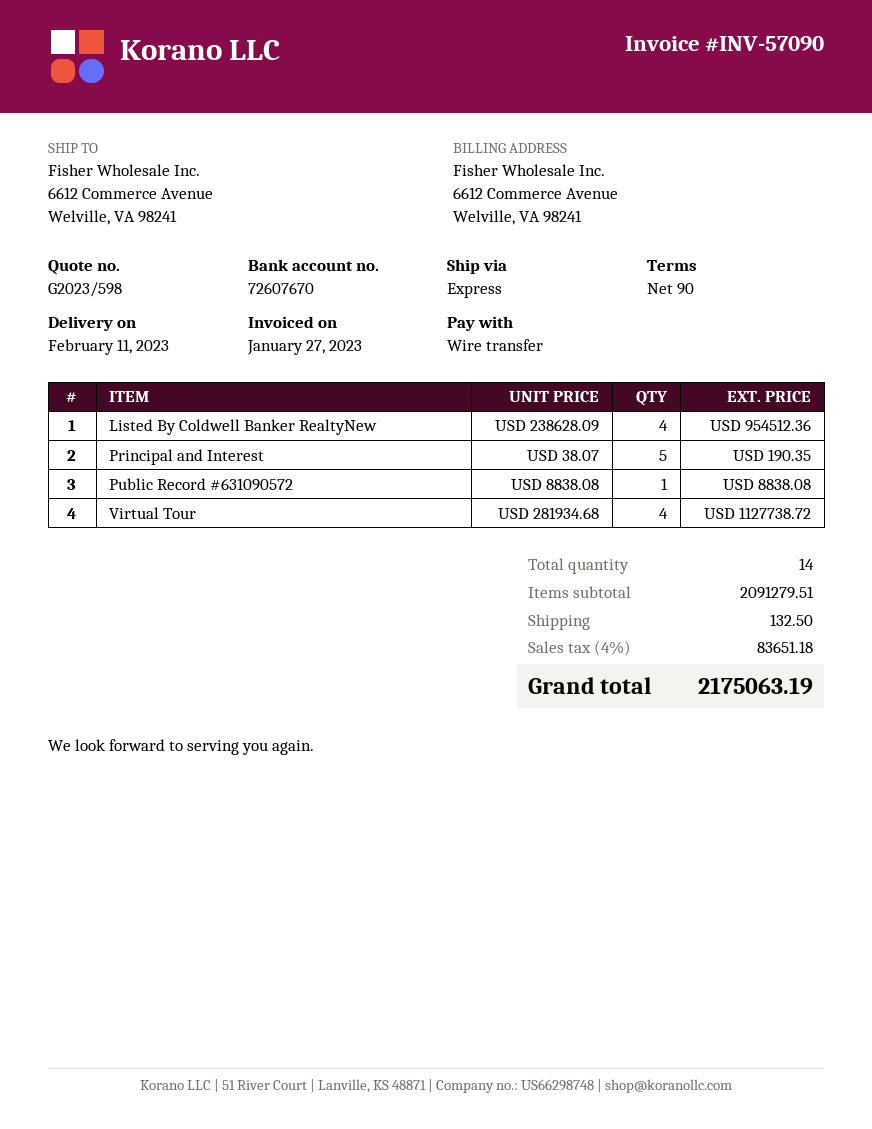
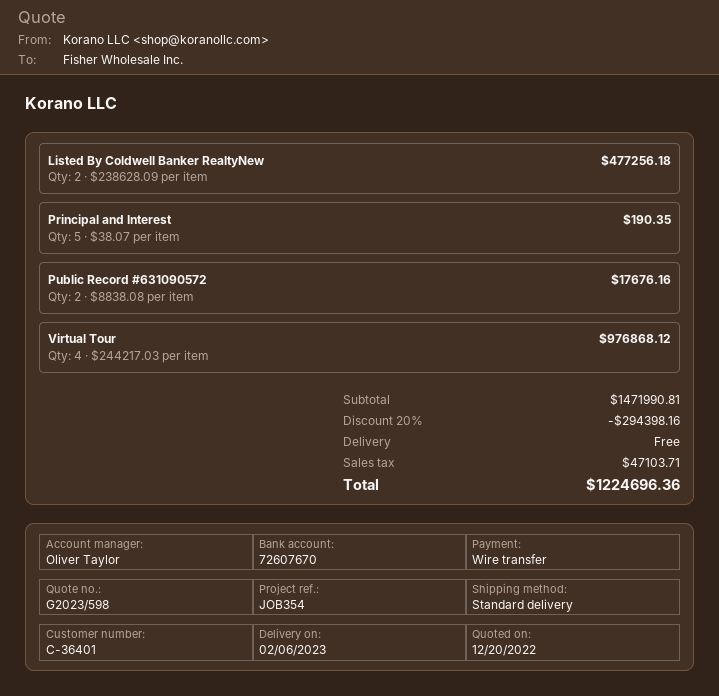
delivery date: 2023-02-11 -> 2023-02-06
shipping method: express -> standard
Listed By Coldwell Banker RealtyNew: 4 x 238628.09 = 954512.36 -> 2 x 238628.09 = 477256.18
Public Record #631090572: 1 x 8838.08 = 8838.08 -> 2 x 8838.08 = 17676.16
Virtual Tour: 4 x 281934.68 = 1127738.72 -> 4 x 244217.03 = 976868.12
subtotal: 2091279.51 -> 1471990.81
discount: none -> 20% = 294398.16
shipping: 132.50 -> 0.00
tax: 83651.18 -> 47103.71
total: 2175063.19 -> 1224696.36

